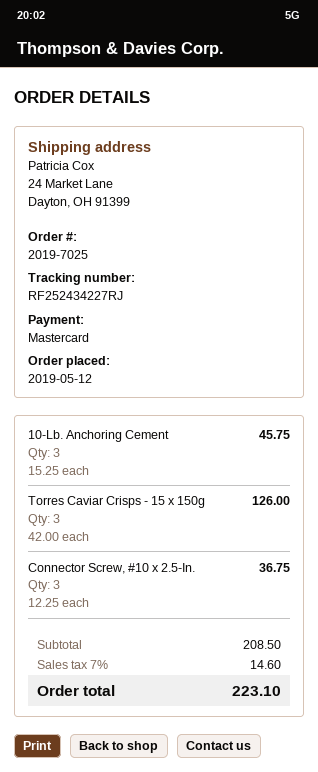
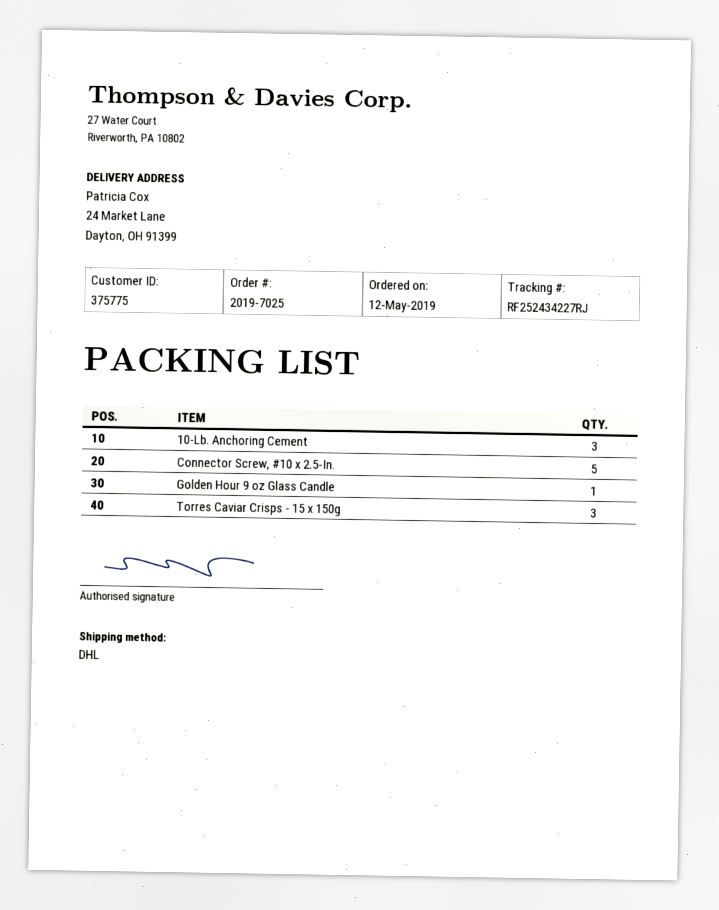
Connector Screw, #10 x 2.5-In.: 3 -> 5
Golden Hour 9 oz Glass Candle: none -> 1

